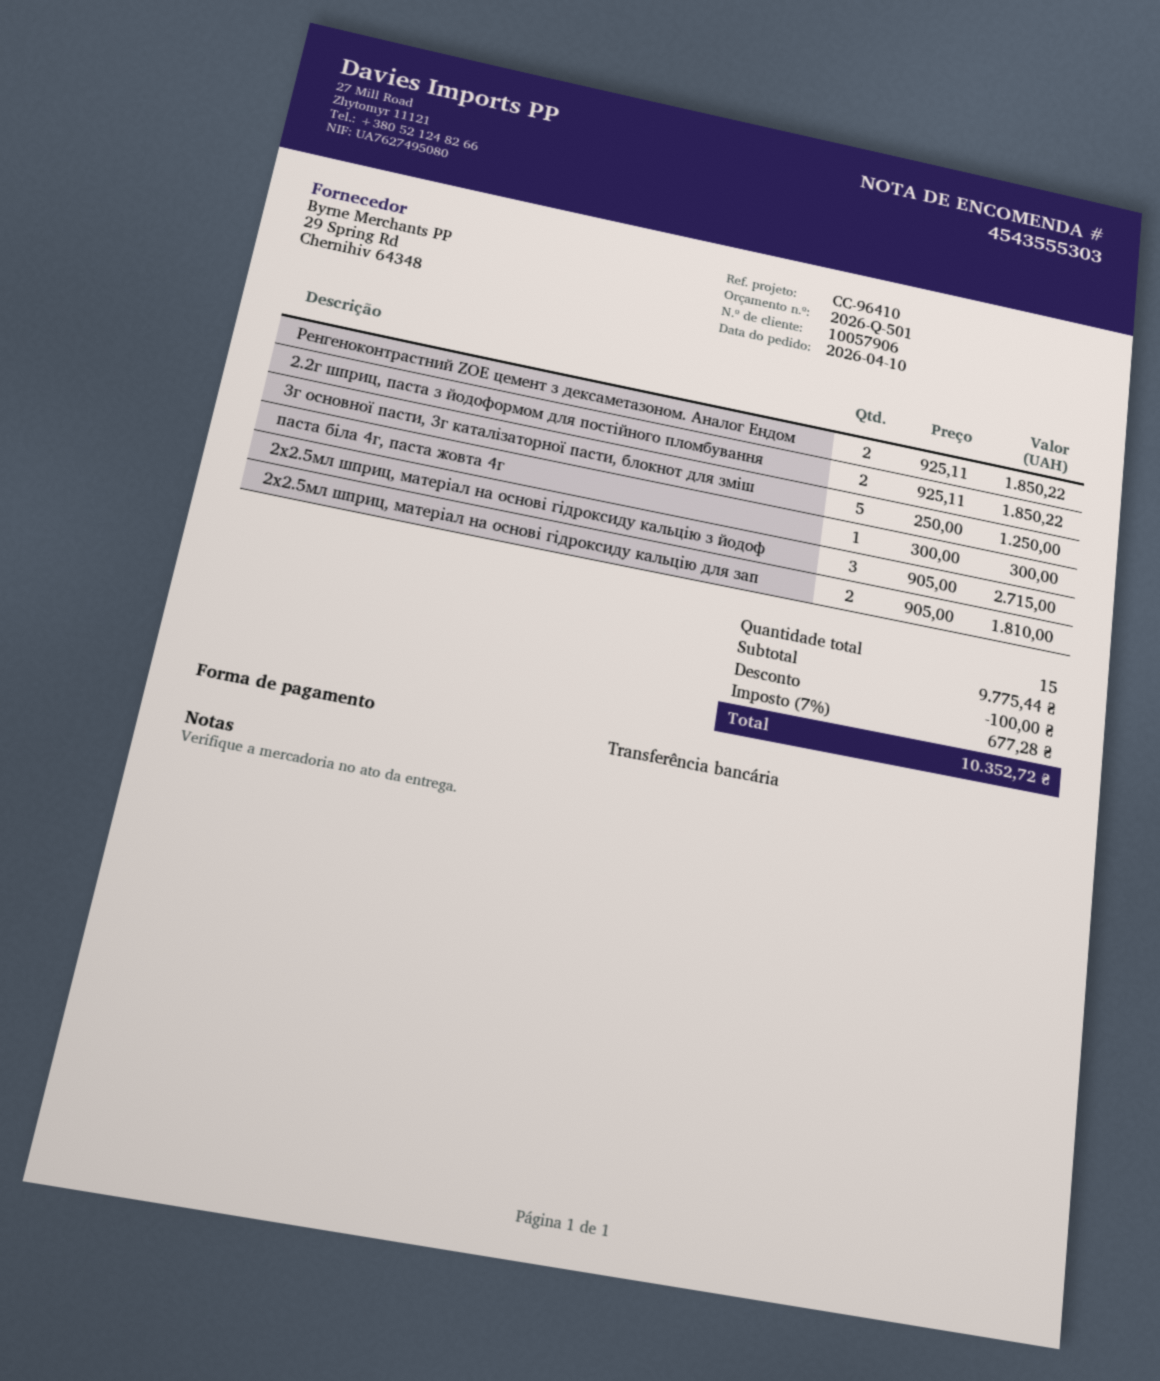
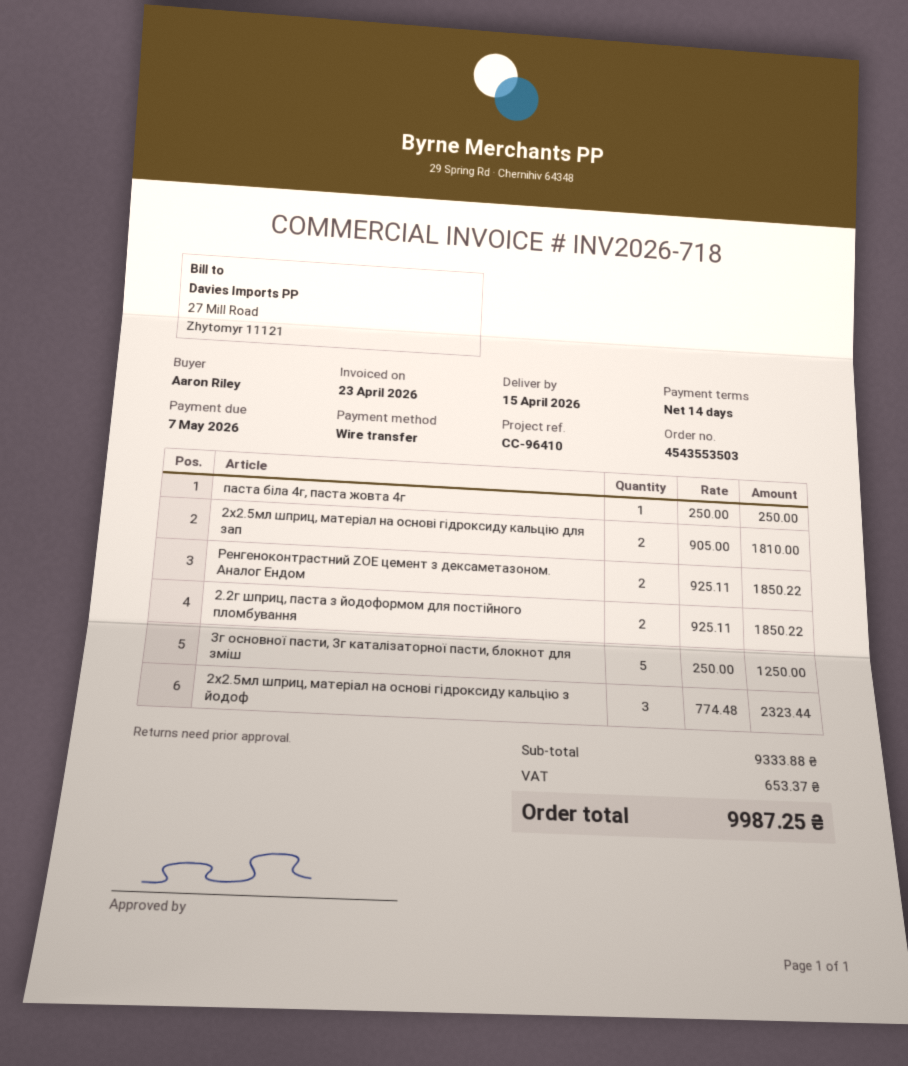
order number: 4543555303 -> 4543553503
паста біла 4г, паста жовта 4г: 1 x 300.00 = 300.00 -> 1 x 250.00 = 250.00
2х2.5мл шприц, матеріал на основі гідроксиду кальцію з йодоф: 3 x 905.00 = 2715.00 -> 3 x 774.48 = 2323.44
subtotal: 9775.44 -> 9333.88
discount: 100.00 -> none
tax: 677.28 -> 653.37
total: 10352.72 -> 9987.25

